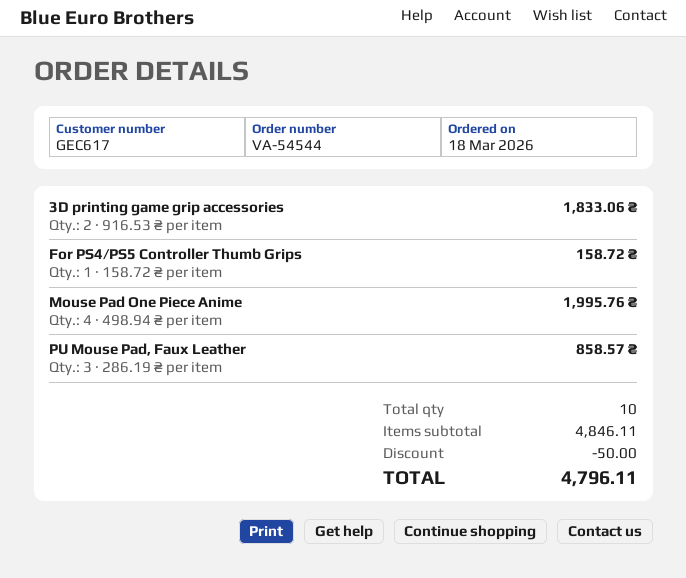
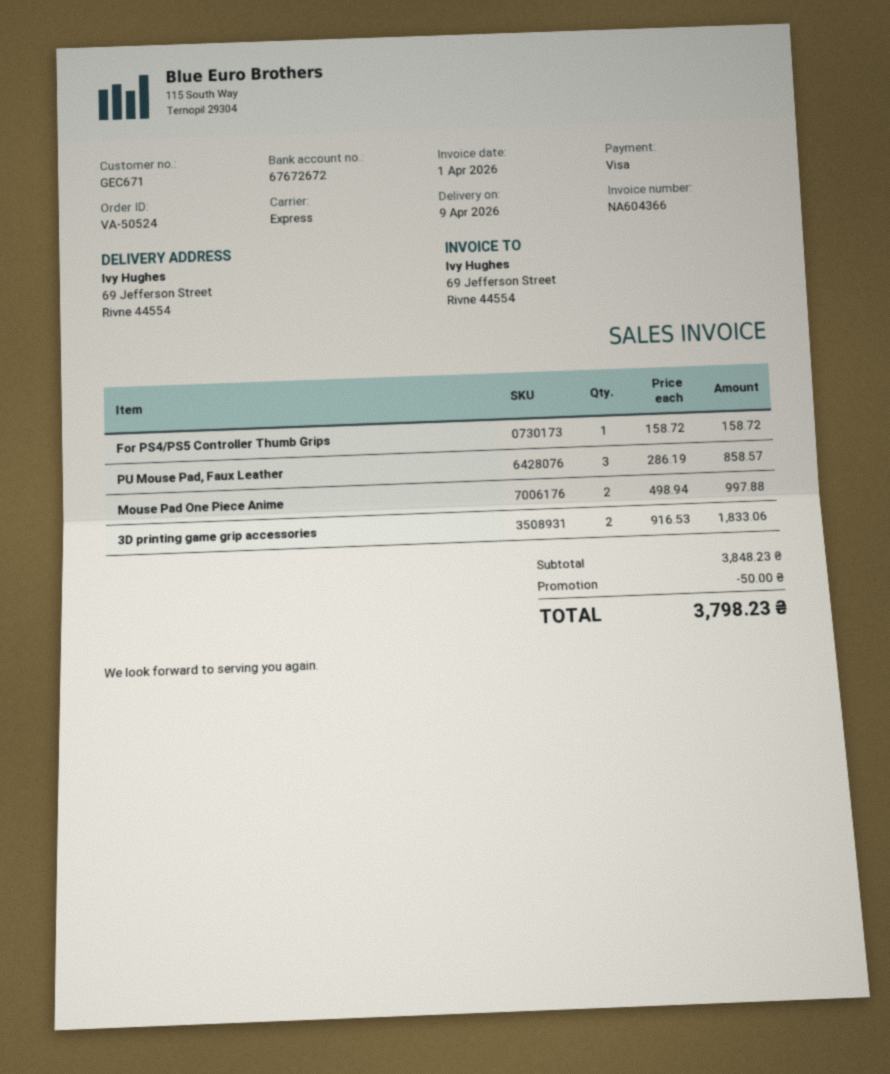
order number: VA-54544 -> VA-50524
customer number: GEC617 -> GEC671
Mouse Pad One Piece Anime: 4 x 498.94 = 1995.76 -> 2 x 498.94 = 997.88
subtotal: 4846.11 -> 3848.23
total: 4796.11 -> 3798.23

